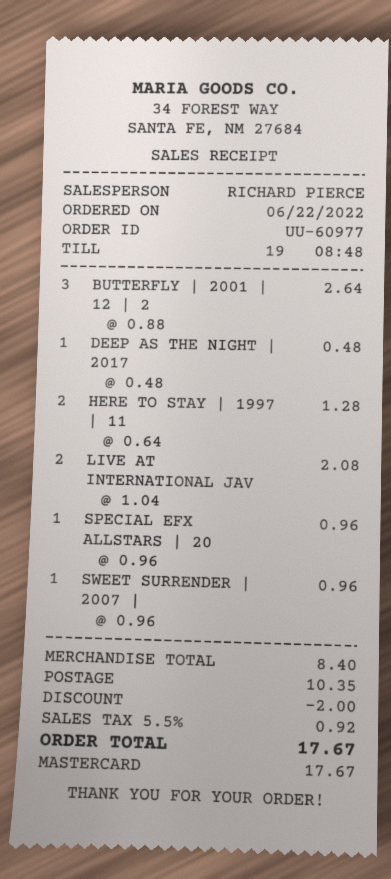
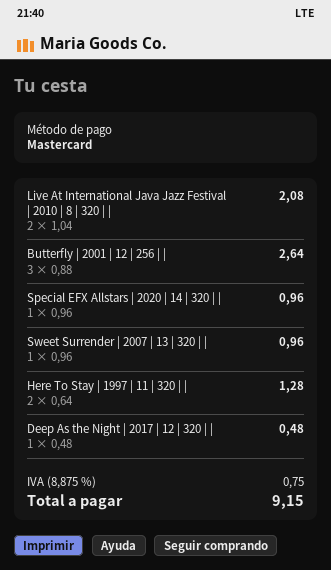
discount: 2.00 -> none
shipping: 10.35 -> none
tax: 5.5% = 0.92 -> 8.875% = 0.75
total: 17.67 -> 9.15

